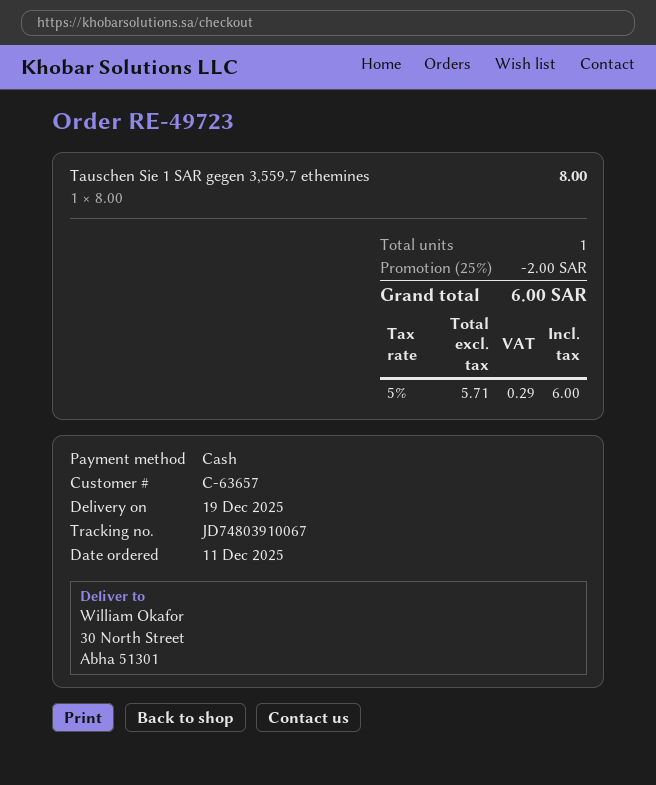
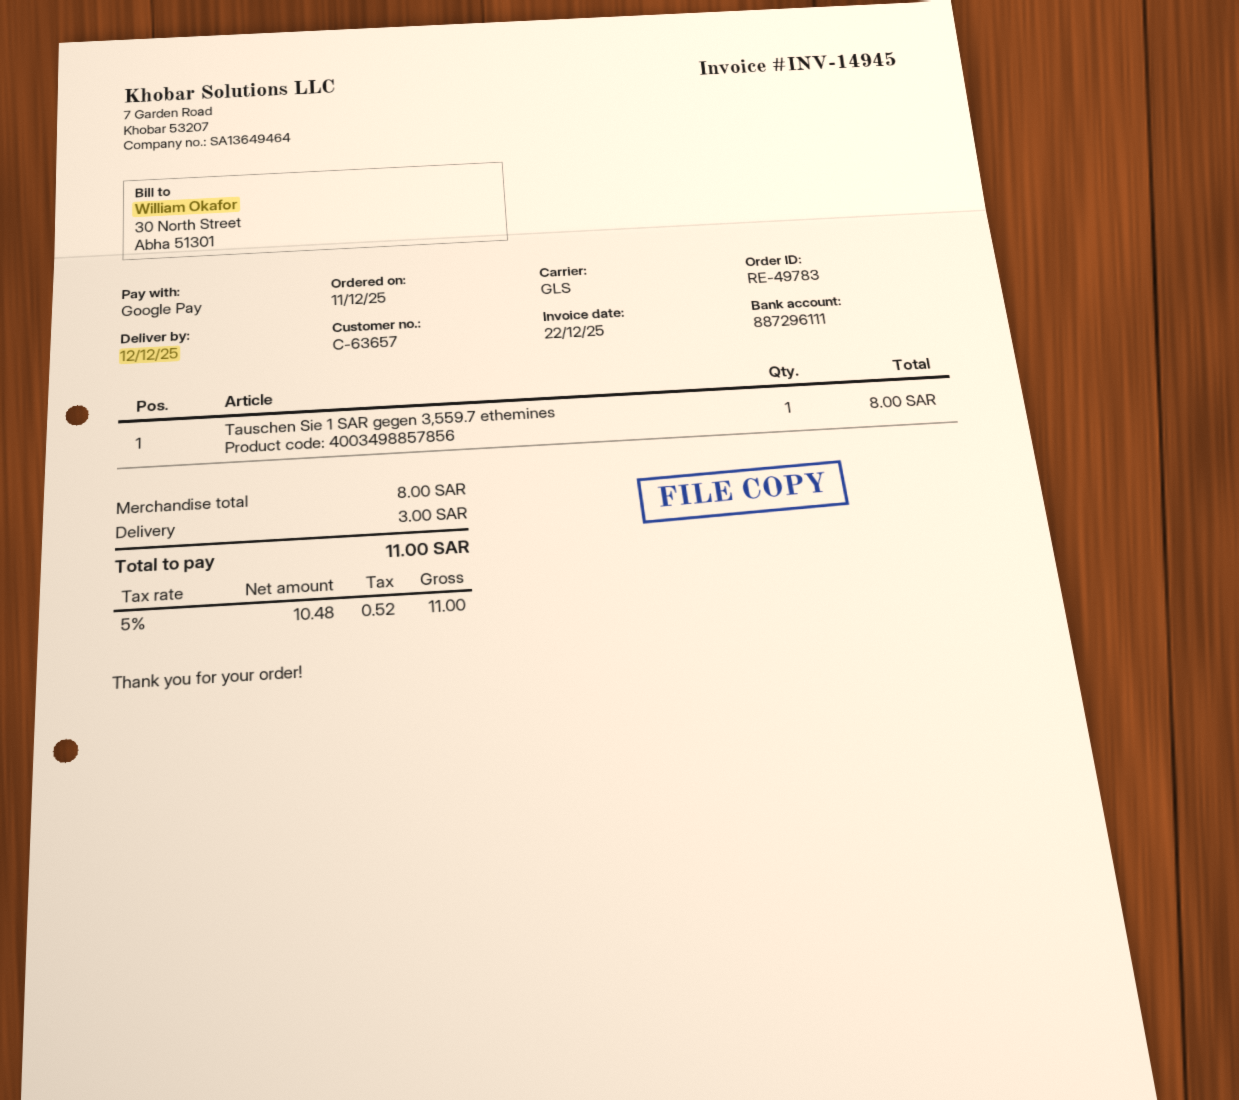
order number: RE-49723 -> RE-49783
delivery date: 2025-12-19 -> 2025-12-12
payment method: cash -> Google Pay
discount: 25% = 2.00 -> none
shipping: none -> 3.00
net: 5.71 -> 10.48
tax: 5% = 0.29 -> 5% = 0.52
total: 6.00 -> 11.00

